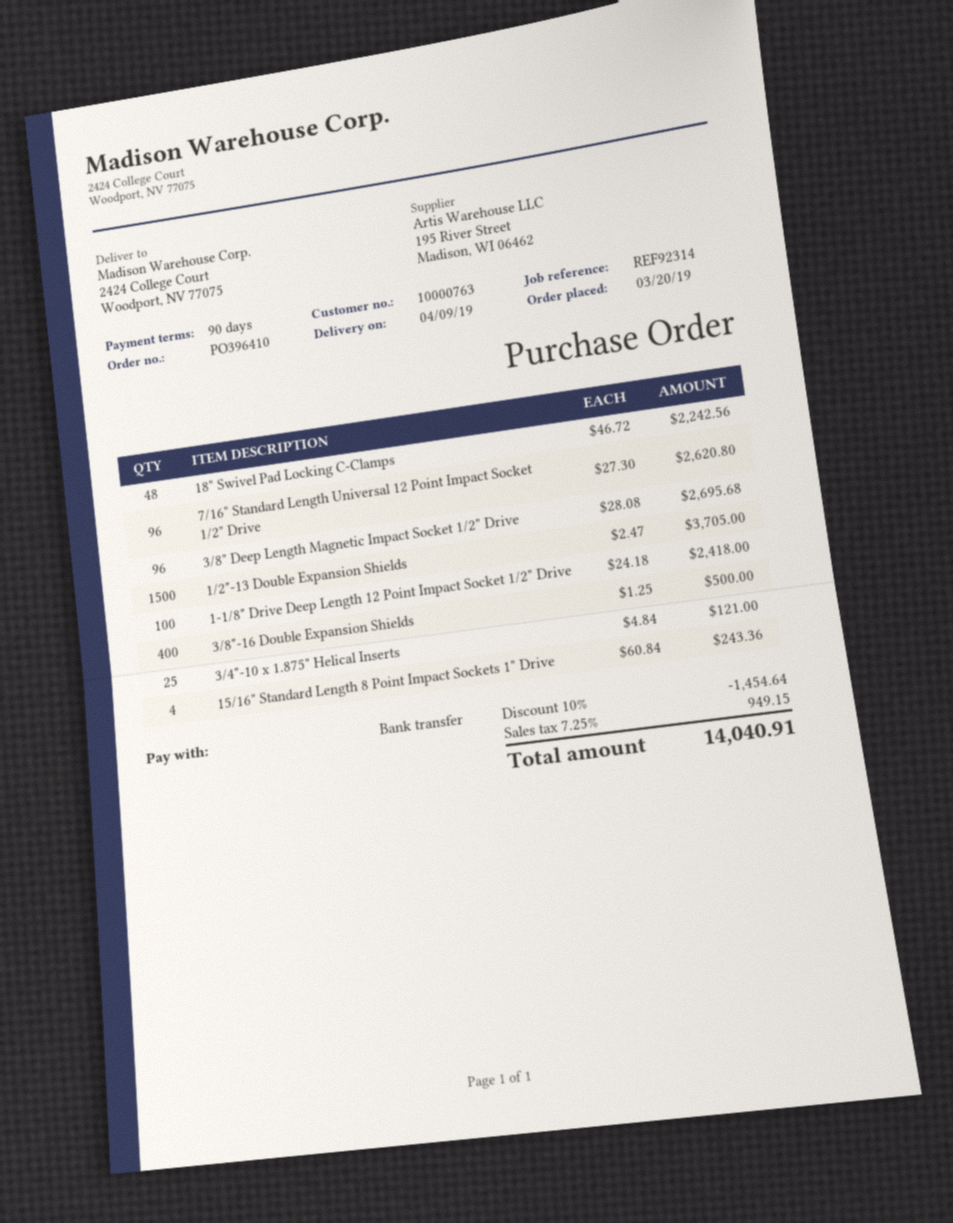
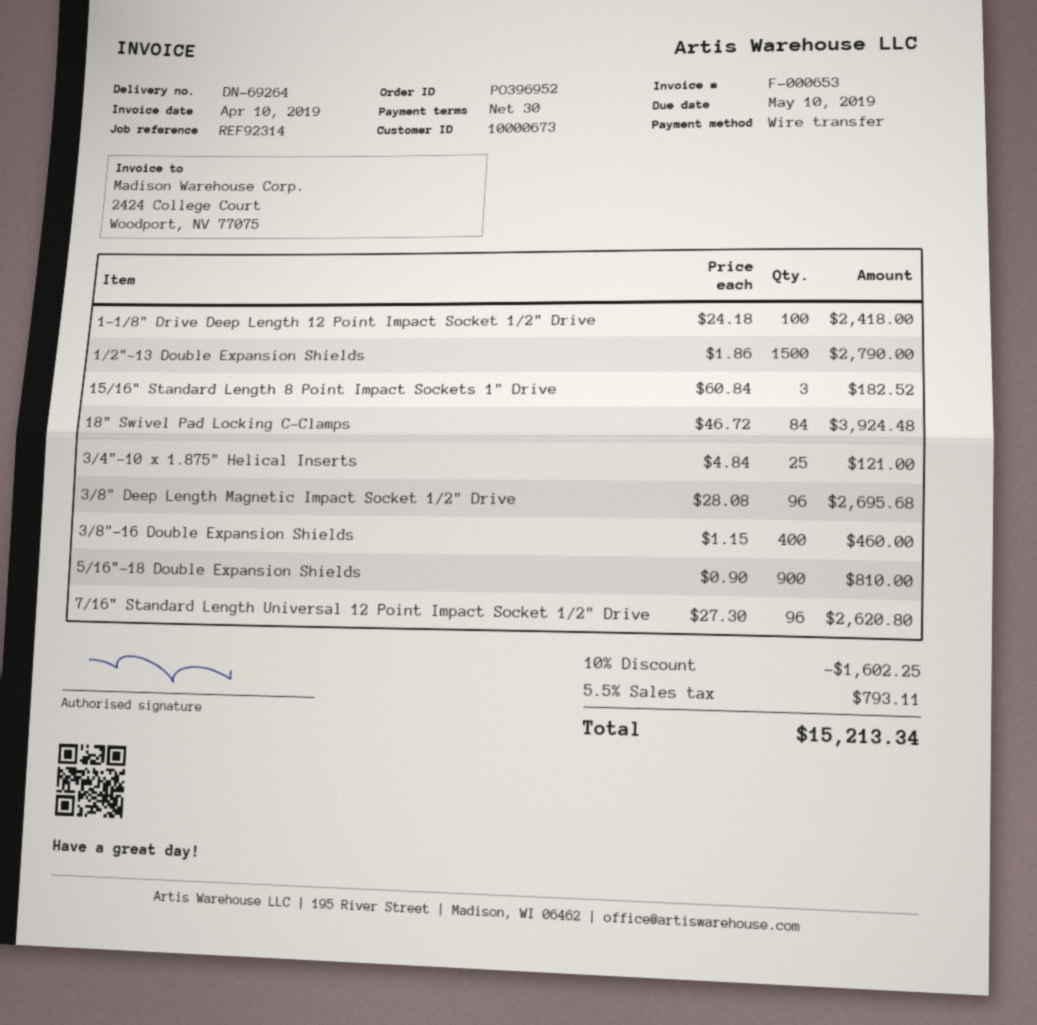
order number: PO396410 -> PO396952
payment terms: 90 days -> 30 days
customer number: 10000763 -> 10000673
18" Swivel Pad Locking C-Clamps: 48 x 46.72 = 2242.56 -> 84 x 46.72 = 3924.48
1/2"-13 Double Expansion Shields: 1500 x 2.47 = 3705.00 -> 1500 x 1.86 = 2790.00
3/8"-16 Double Expansion Shields: 400 x 1.25 = 500.00 -> 400 x 1.15 = 460.00
15/16" Standard Length 8 Point Impact Sockets 1" Drive: 4 x 60.84 = 243.36 -> 3 x 60.84 = 182.52
5/16"-18 Double Expansion Shields: none -> 900 x 0.90 = 810.00
discount: 10% = 1454.64 -> 10% = 1602.25
tax: 7.25% = 949.15 -> 5.5% = 793.11
total: 14040.91 -> 15213.34

